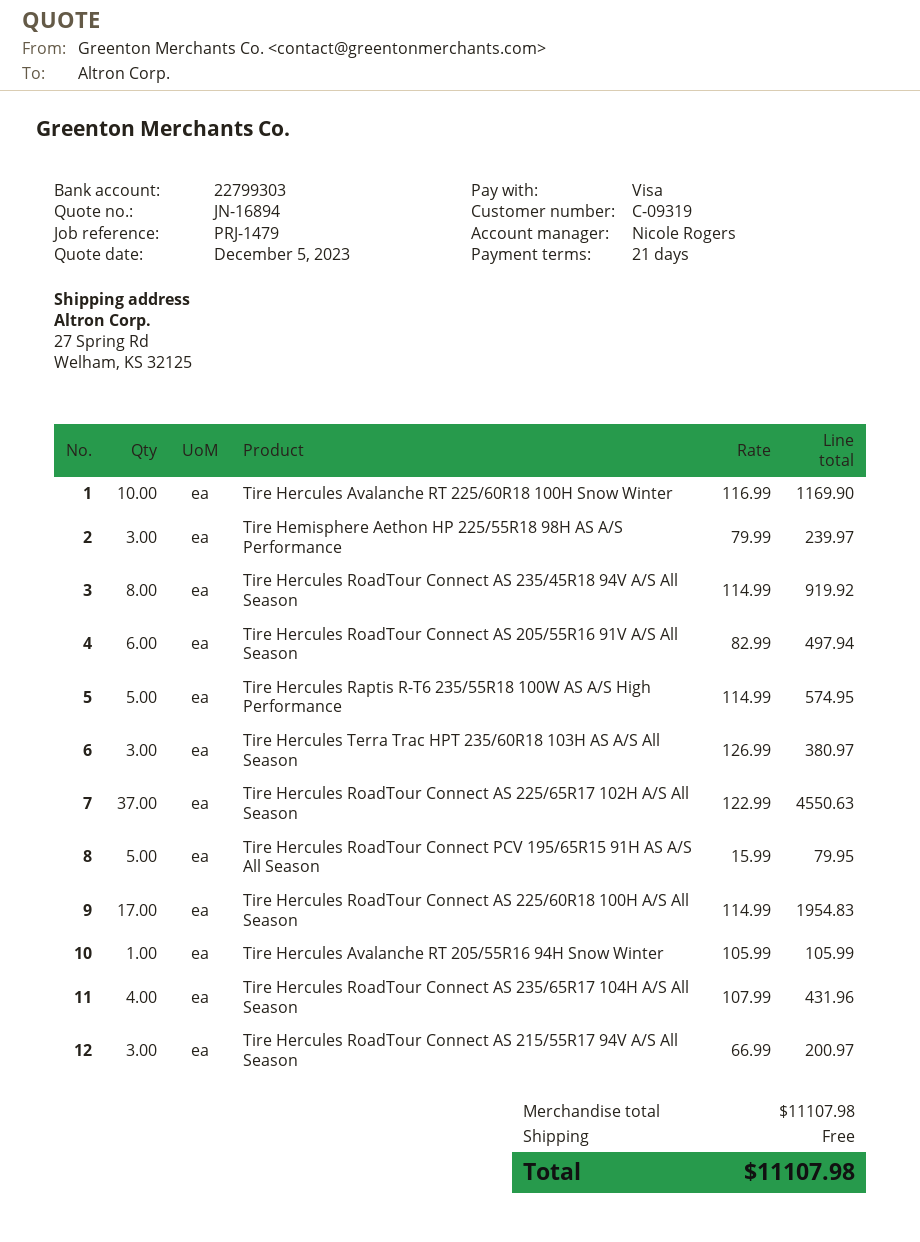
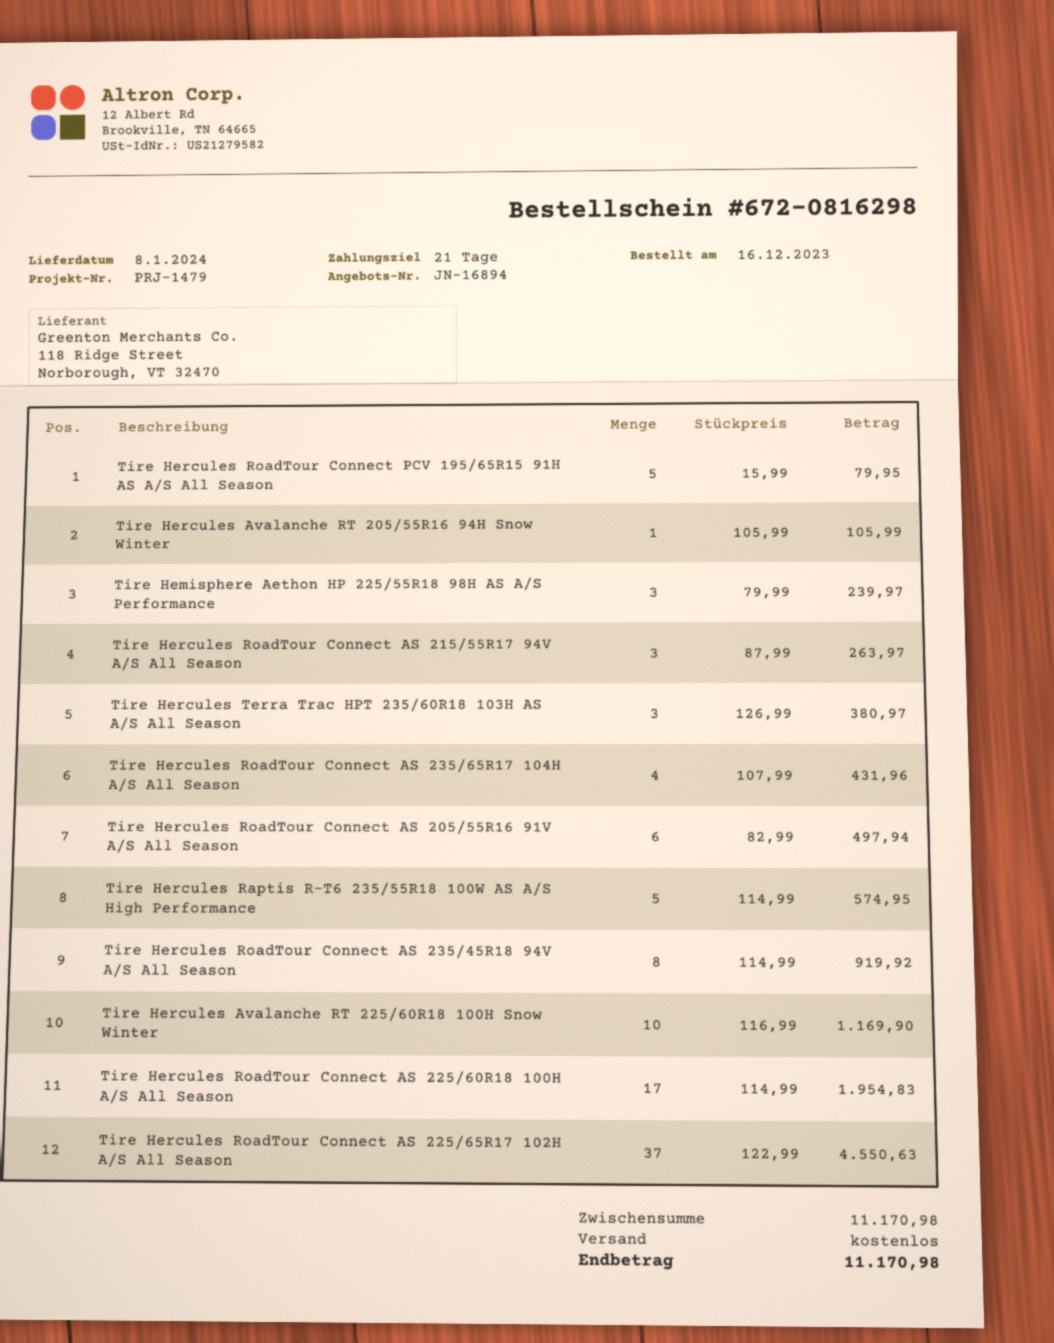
Tire Hercules RoadTour Connect AS 215/55R17 94V A/S All Season: 3 x 66.99 = 200.97 -> 3 x 87.99 = 263.97
subtotal: 11107.98 -> 11170.98
total: 11107.98 -> 11170.98

